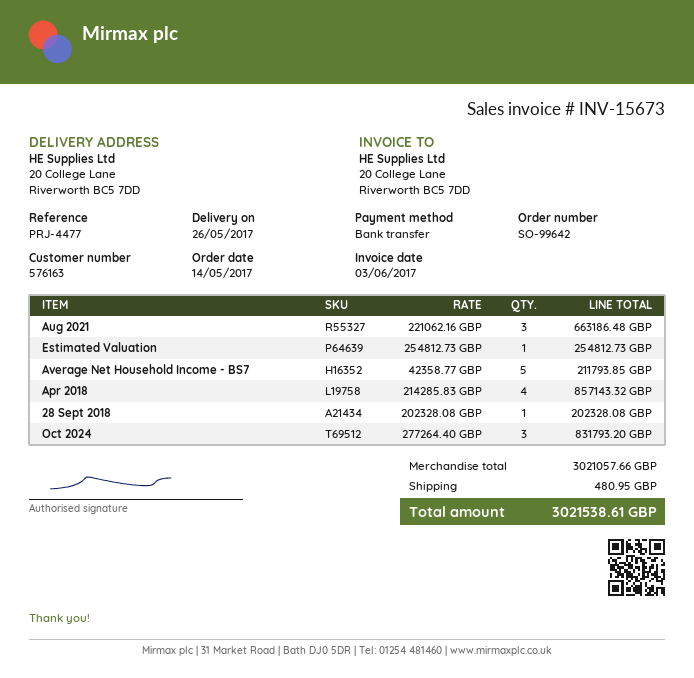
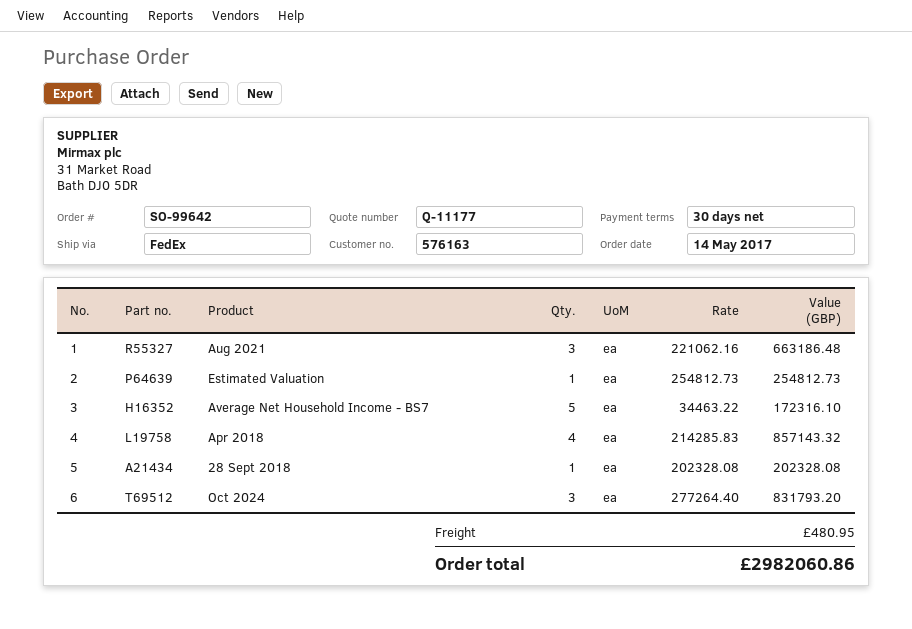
Average Net Household Income - BS7: 5 x 42358.77 = 211793.85 -> 5 x 34463.22 = 172316.10
total: 3021538.61 -> 2982060.86

